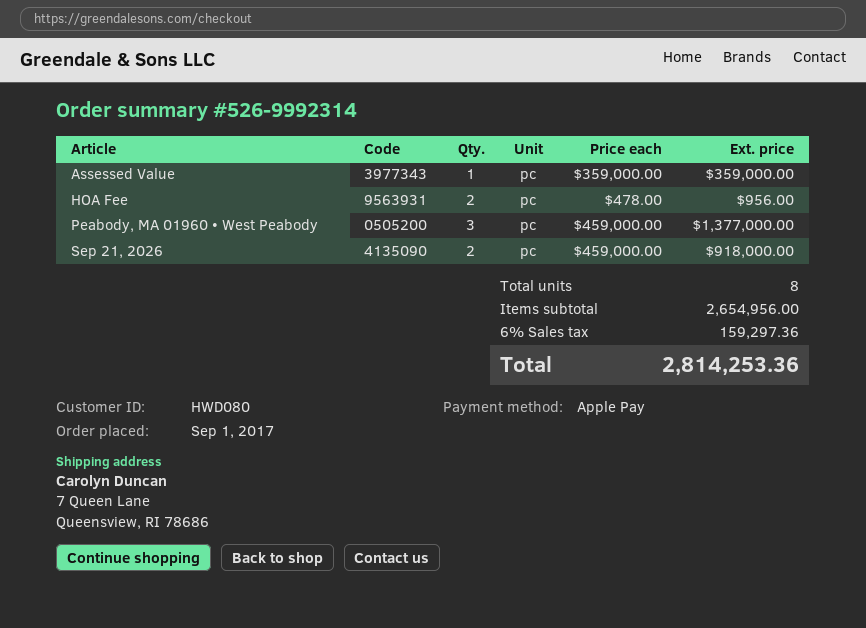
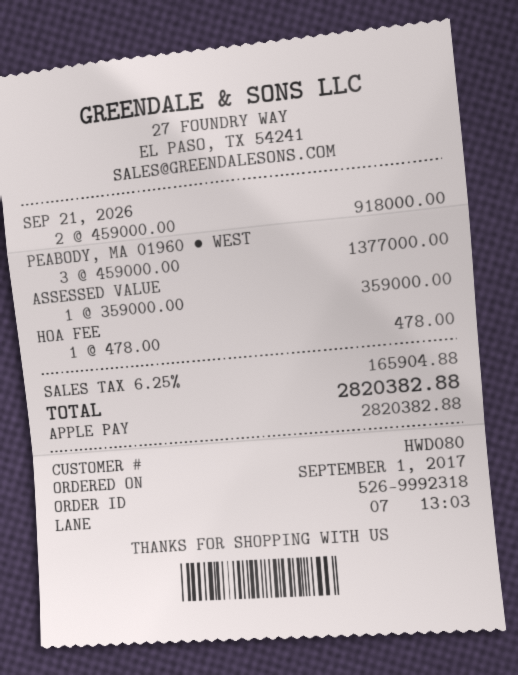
order number: 526-9992314 -> 526-9992318
HOA Fee: 2 x 478.00 = 956.00 -> 1 x 478.00 = 478.00
tax: 6% = 159297.36 -> 6.25% = 165904.88
total: 2814253.36 -> 2820382.88

